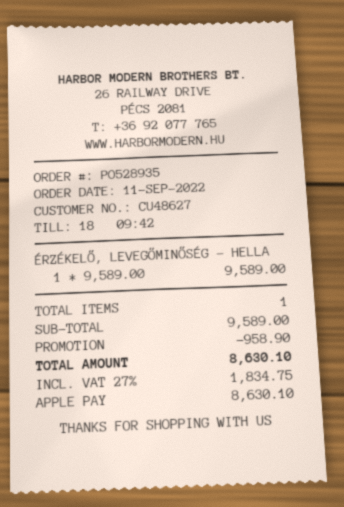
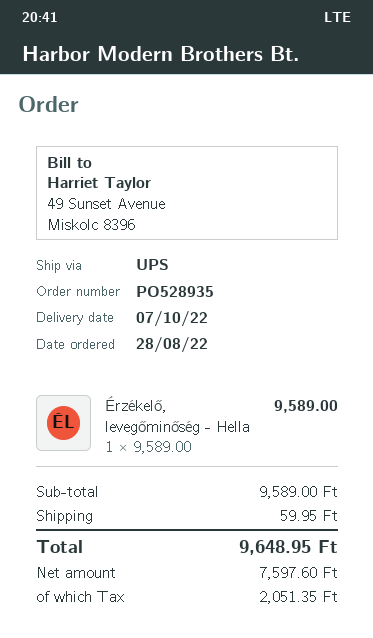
order date: 2022-09-11 -> 2022-08-28
discount: 958.90 -> none
shipping: none -> 59.95
tax: 1834.75 -> 2051.35
total: 8630.10 -> 9648.95

